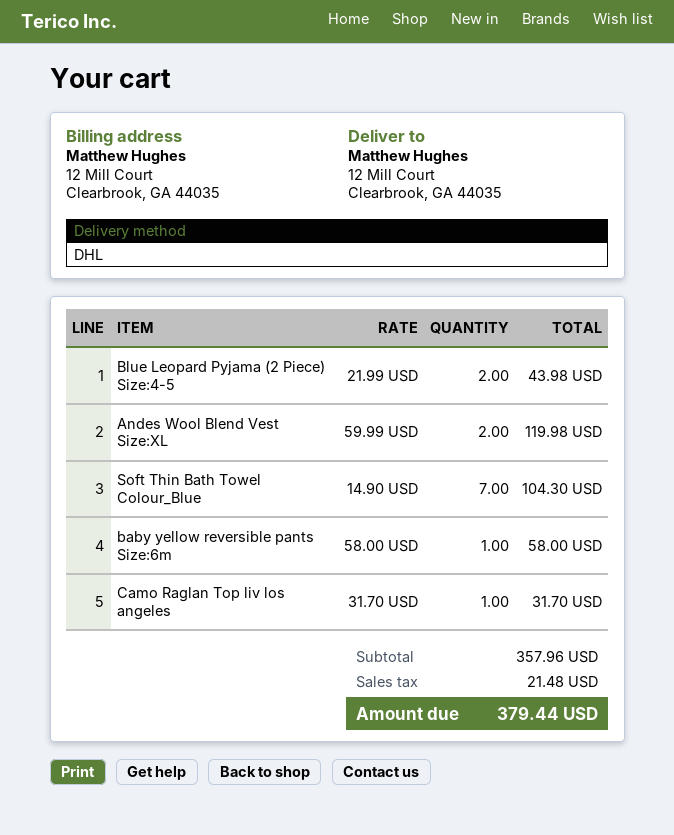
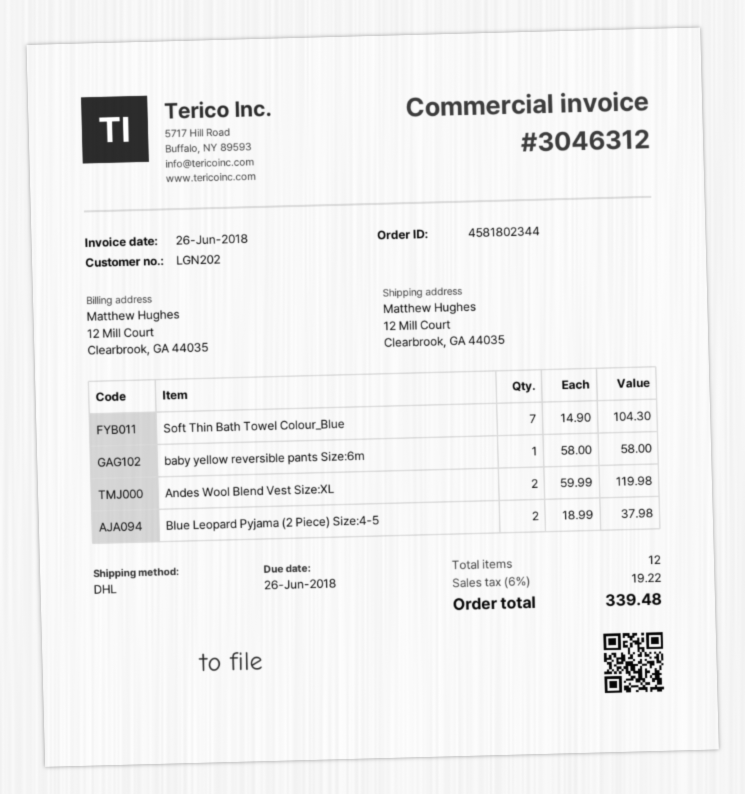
Blue Leopard Pyjama (2 Piece) Size:4-5: 2 x 21.99 = 43.98 -> 2 x 18.99 = 37.98
Camo Raglan Top liv los angeles: 1 x 31.70 = 31.70 -> none
tax: 21.48 -> 19.22
total: 379.44 -> 339.48

